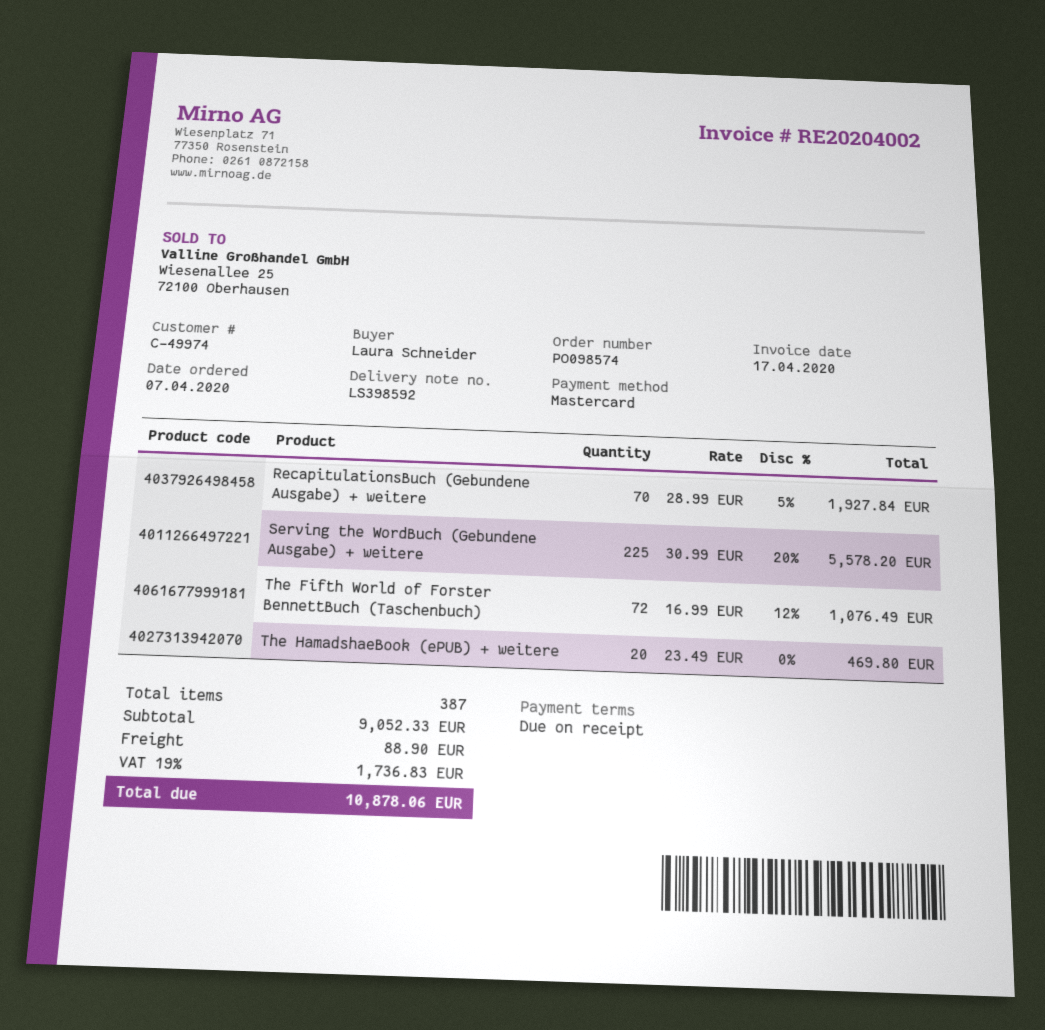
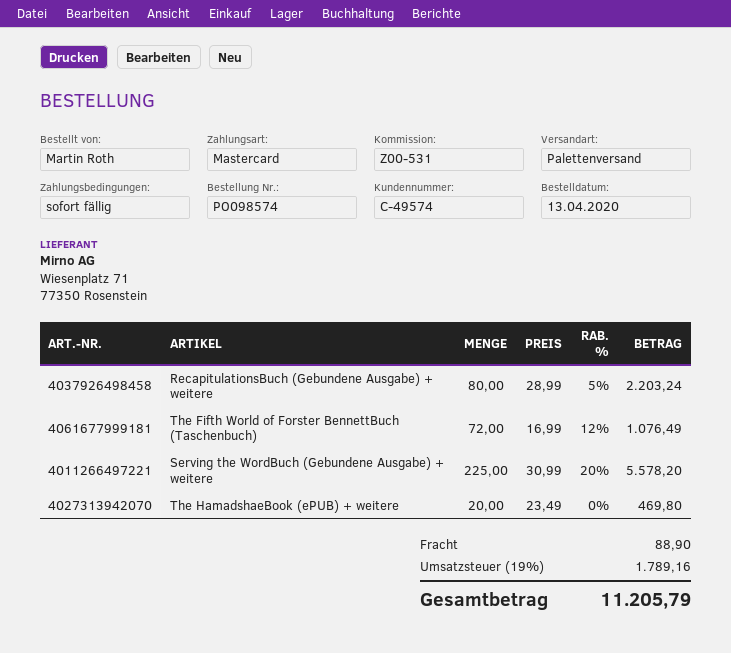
order date: 2020-04-07 -> 2020-04-13
customer number: C-49974 -> C-49574
ordered by: Laura Schneider -> Martin Roth
RecapitulationsBuch (Gebundene Ausgabe) + weitere: 70 x 28.99 - 5% = 1927.84 -> 80 x 28.99 - 5% = 2203.24
tax: 19% = 1736.83 -> 19% = 1789.16
total: 10878.06 -> 11205.79

